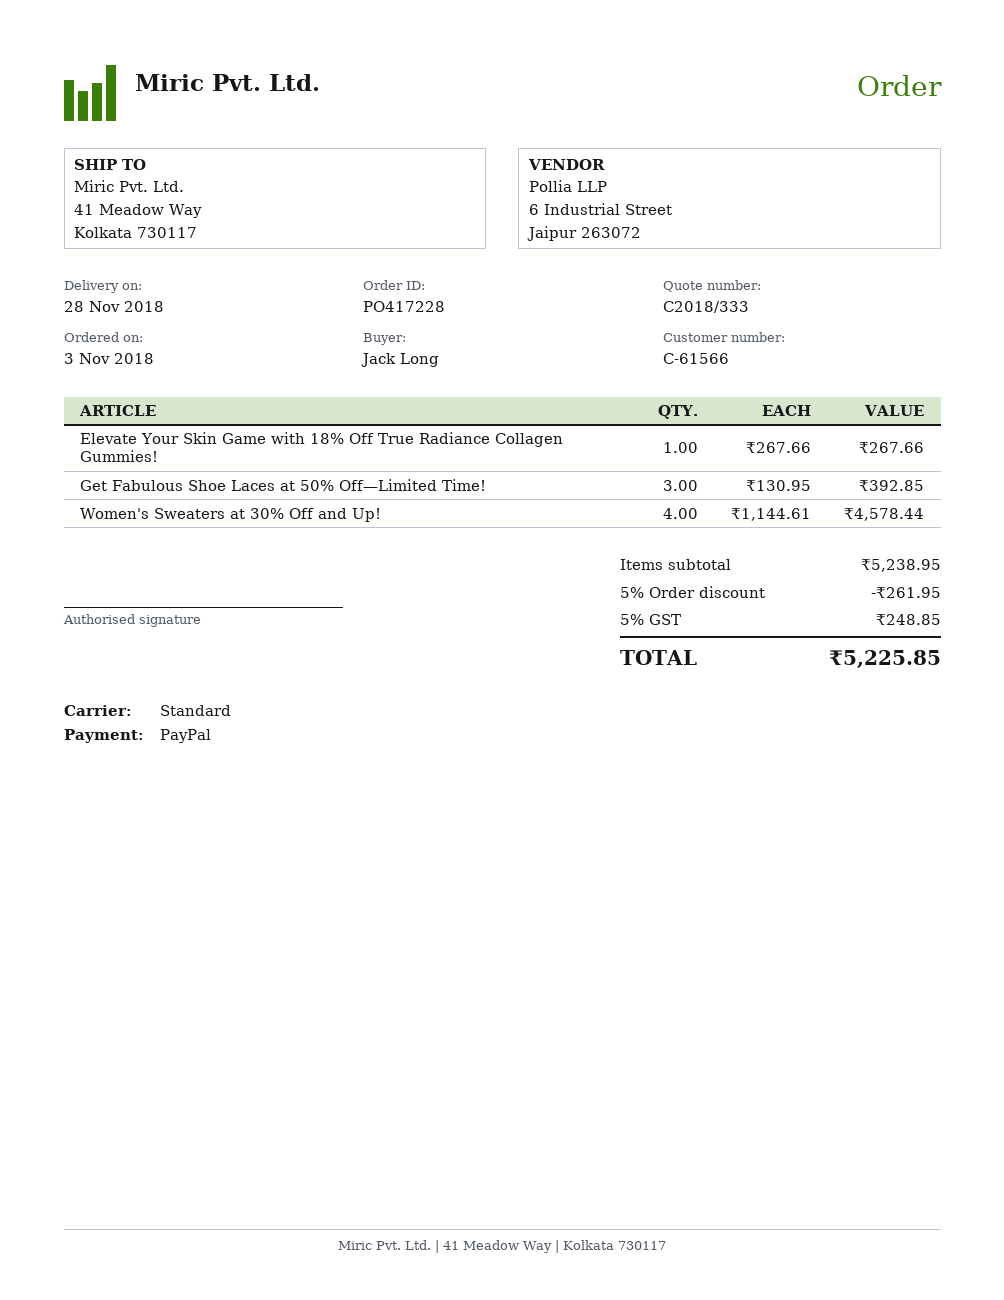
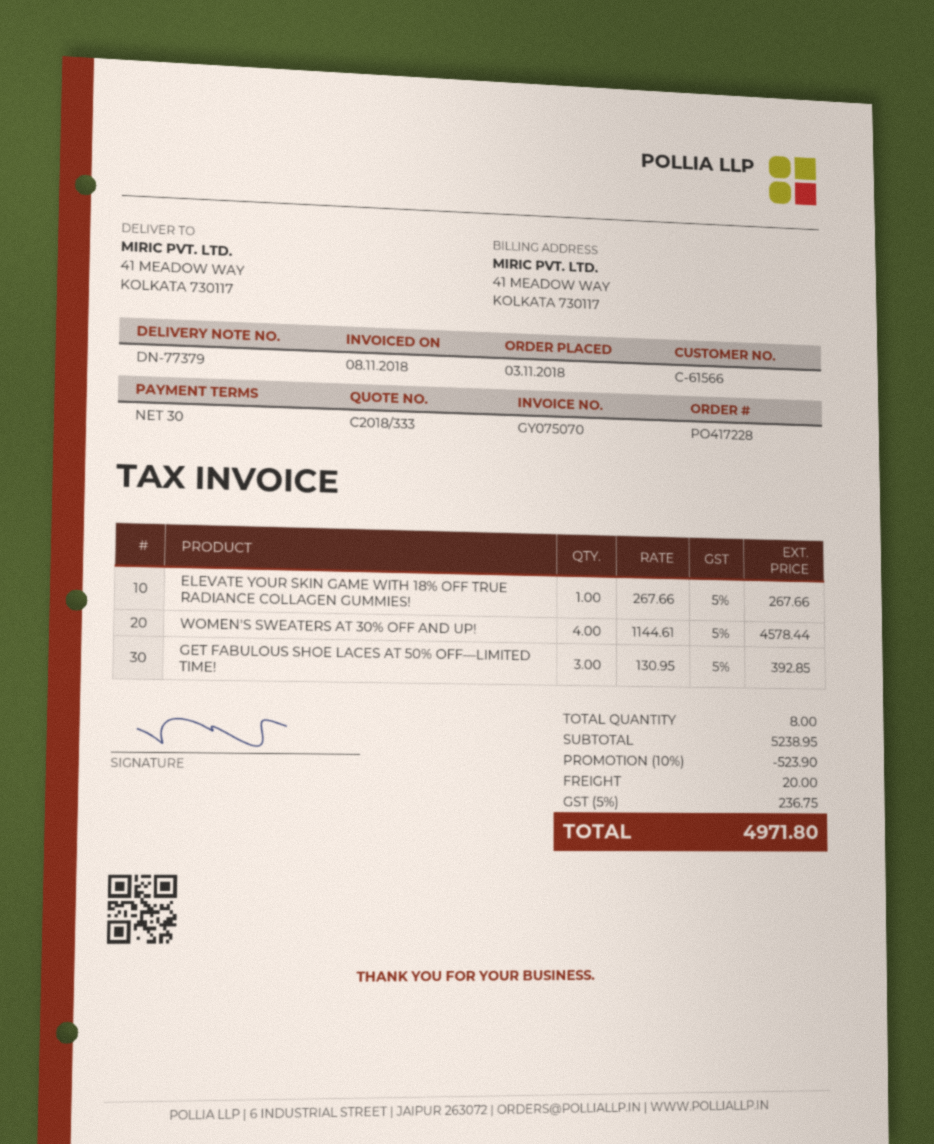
discount: 5% = 261.95 -> 10% = 523.90
shipping: none -> 20.00
tax: 5% = 248.85 -> 5% = 236.75
total: 5225.85 -> 4971.80

